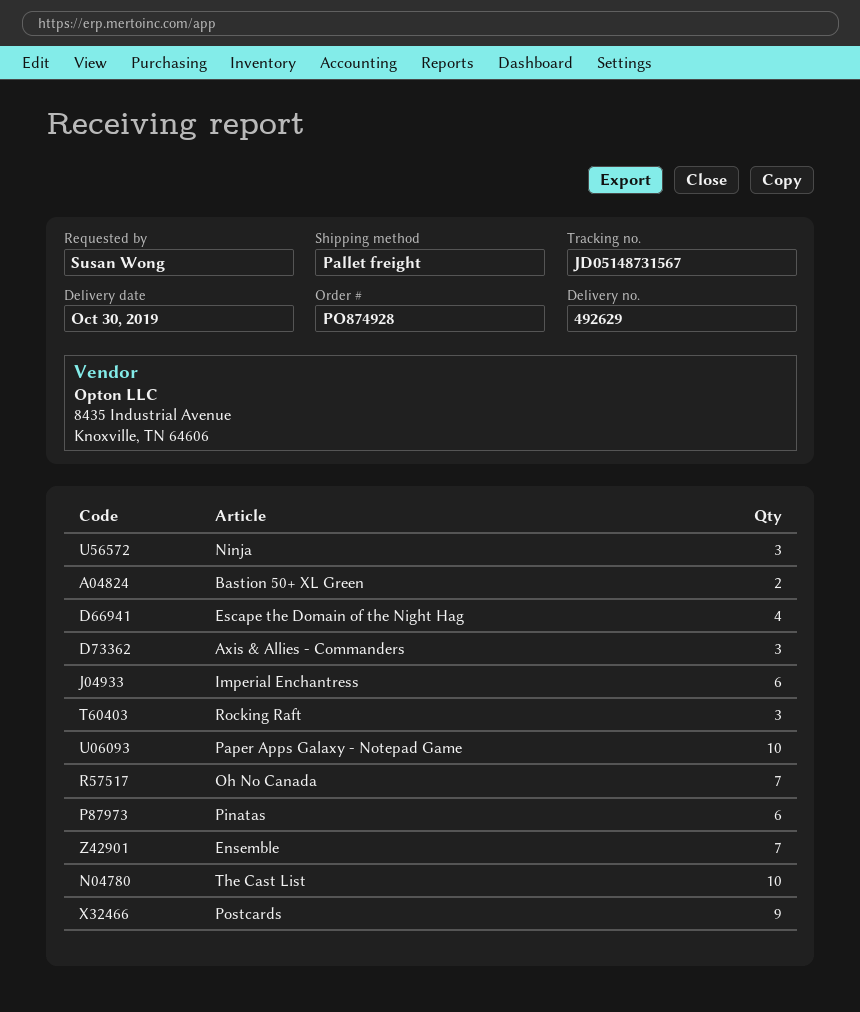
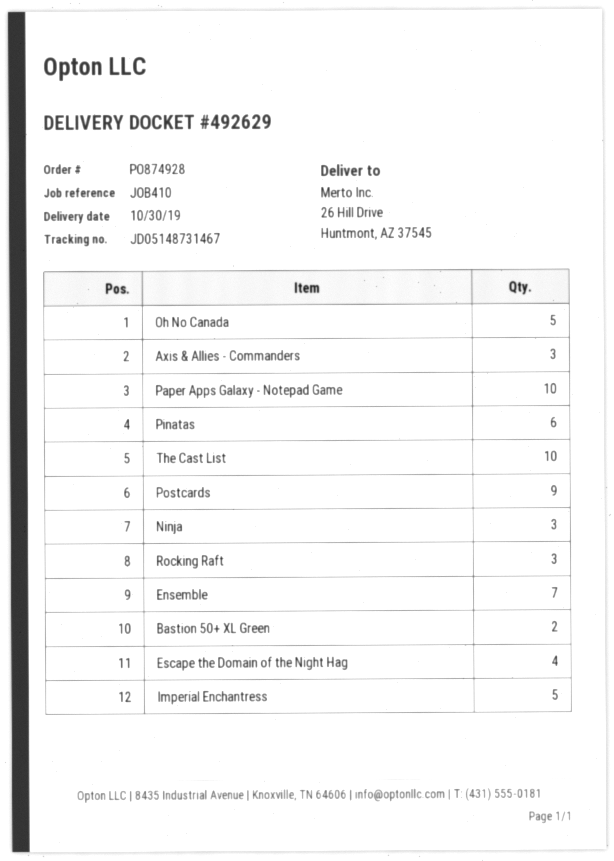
tracking number: JD05148731567 -> JD05148731467
Imperial Enchantress: 6 -> 5
Oh No Canada: 7 -> 5

